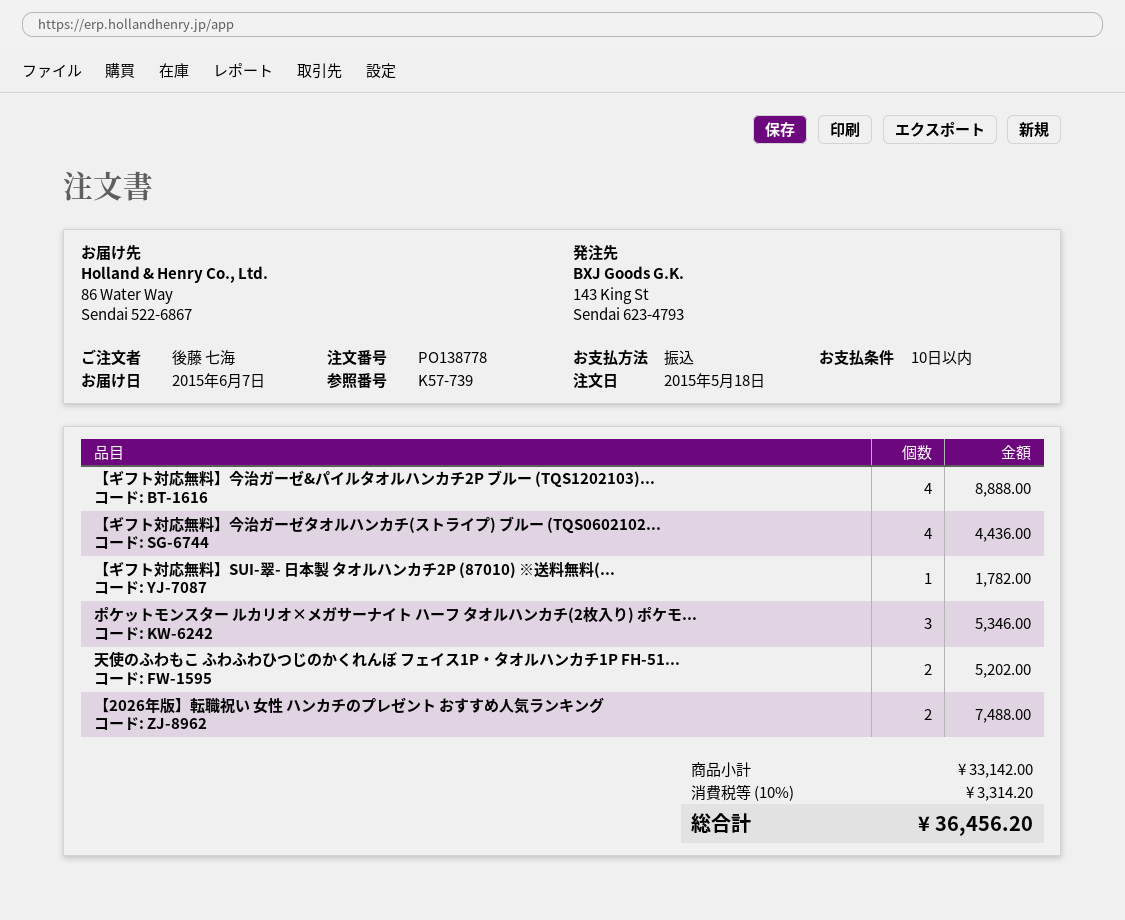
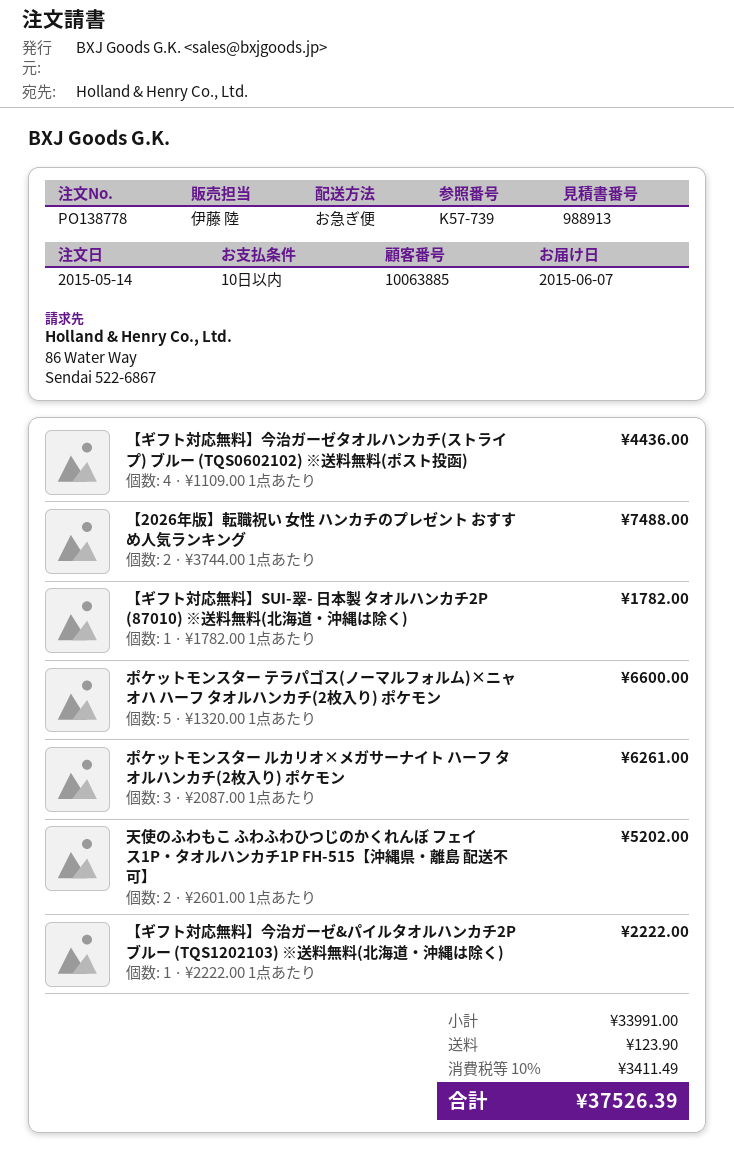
order date: 2015-05-18 -> 2015-05-14
【ギフト対応無料】今治ガーゼ&パイルタオルハンカチ2P ブルー (TQS1202103)...: 4 for 8888.00 -> 1 for 2222.00
ポケットモンスター ルカリオ×メガサーナイト ハーフ タオルハンカチ(2枚入り) ポケモ...: 3 for 5346.00 -> 3 for 6261.00
ポケットモンスター テラパゴス(ノーマルフォルム)×ニャオハ ハーフ タオルハンカチ(2枚入り) ポケモン: none -> 5 for 6600.00
subtotal: 33142.00 -> 33991.00
shipping: none -> 123.90
tax: 10% = 3314.20 -> 10% = 3411.49
total: 36456.20 -> 37526.39

